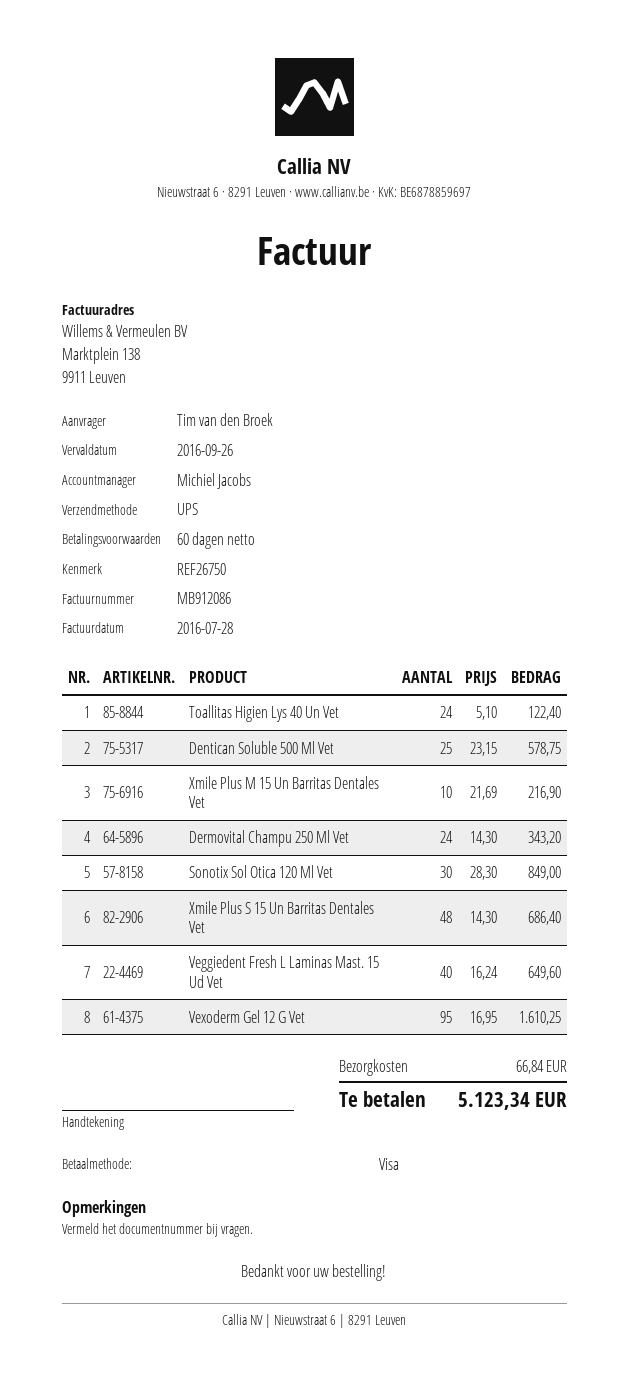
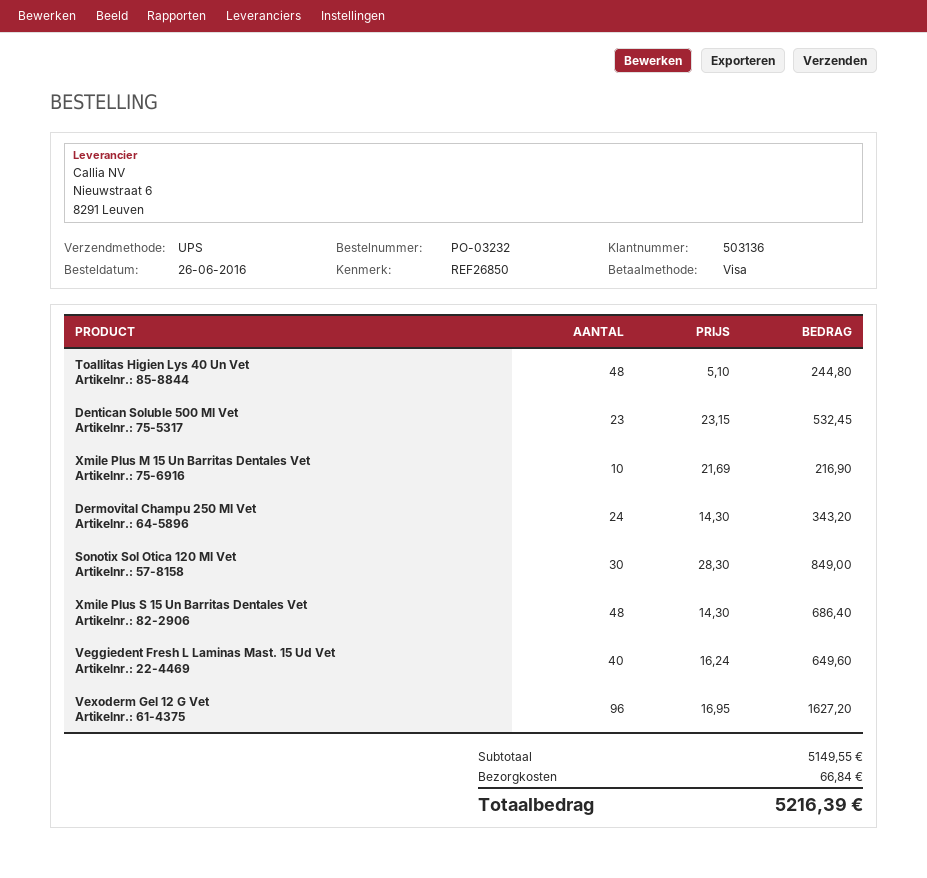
reference: REF26750 -> REF26850
Toallitas Higien Lys 40 Un Vet: 24 x 5.10 = 122.40 -> 48 x 5.10 = 244.80
Dentican Soluble 500 Ml Vet: 25 x 23.15 = 578.75 -> 23 x 23.15 = 532.45
Vexoderm Gel 12 G Vet: 95 x 16.95 = 1610.25 -> 96 x 16.95 = 1627.20
total: 5123.34 -> 5216.39

